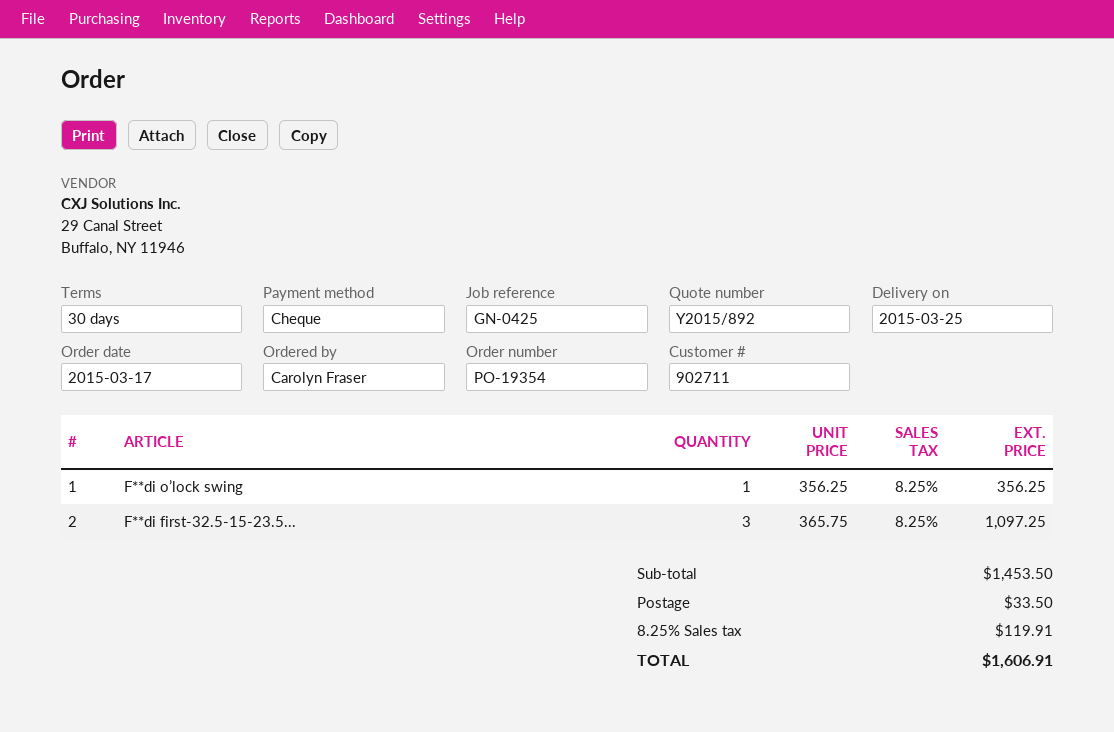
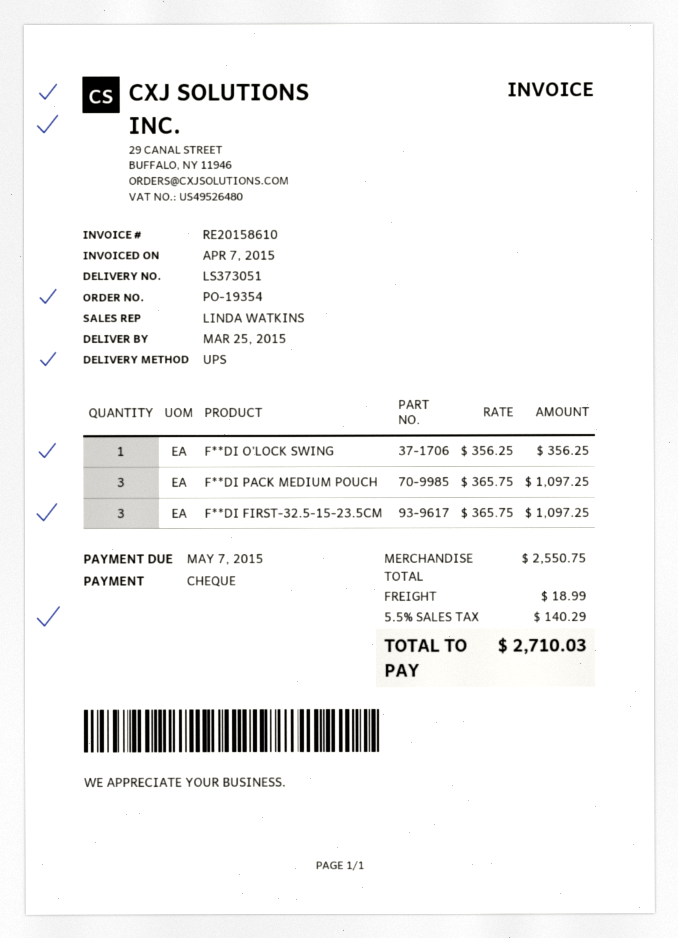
F**DI PACK MEDIUM POUCH: none -> 3 x 365.75 = 1097.25
subtotal: 1453.50 -> 2550.75
shipping: 33.50 -> 18.99
tax: 8.25% = 119.91 -> 5.5% = 140.29
total: 1606.91 -> 2710.03

